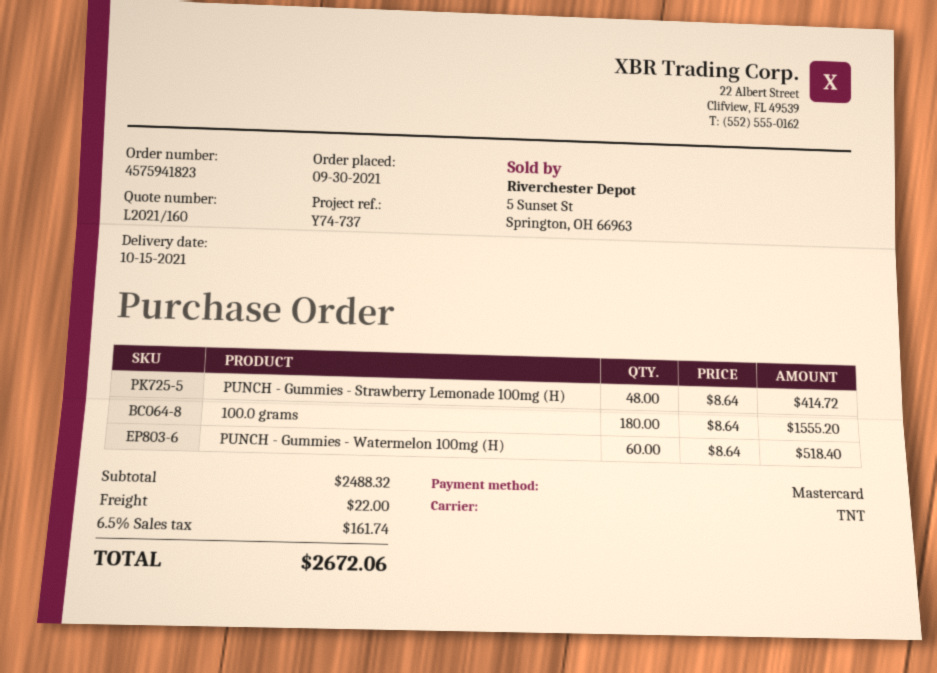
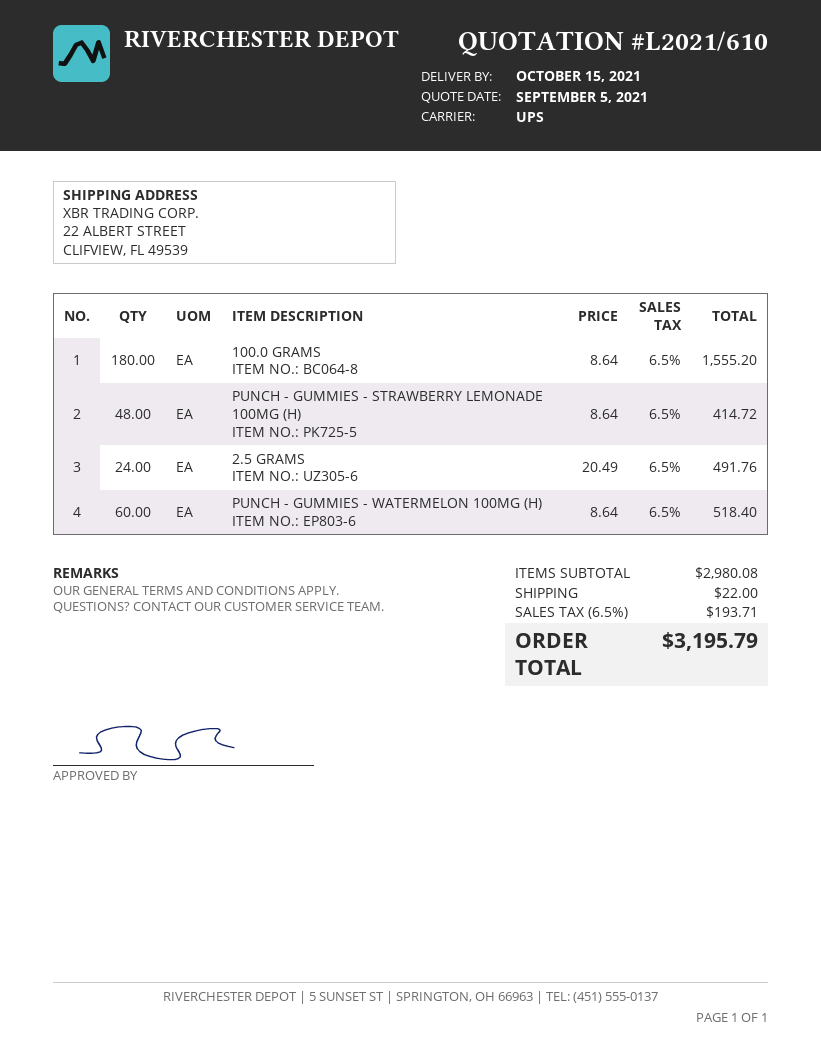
quote number: L2021/160 -> L2021/610
shipping method: TNT -> UPS
2.5 GRAMS: none -> 24 x 20.49 = 491.76
subtotal: 2488.32 -> 2980.08
tax: 6.5% = 161.74 -> 6.5% = 193.71
total: 2672.06 -> 3195.79

